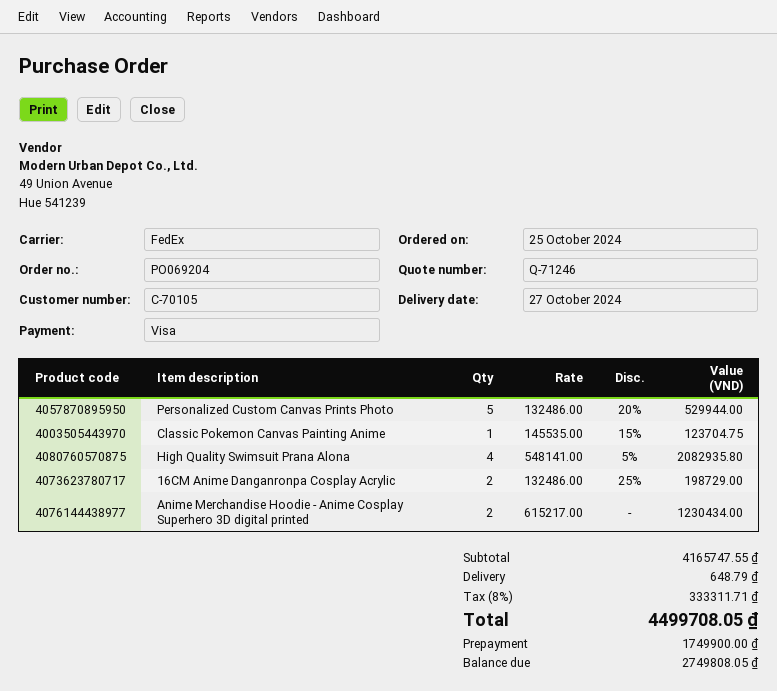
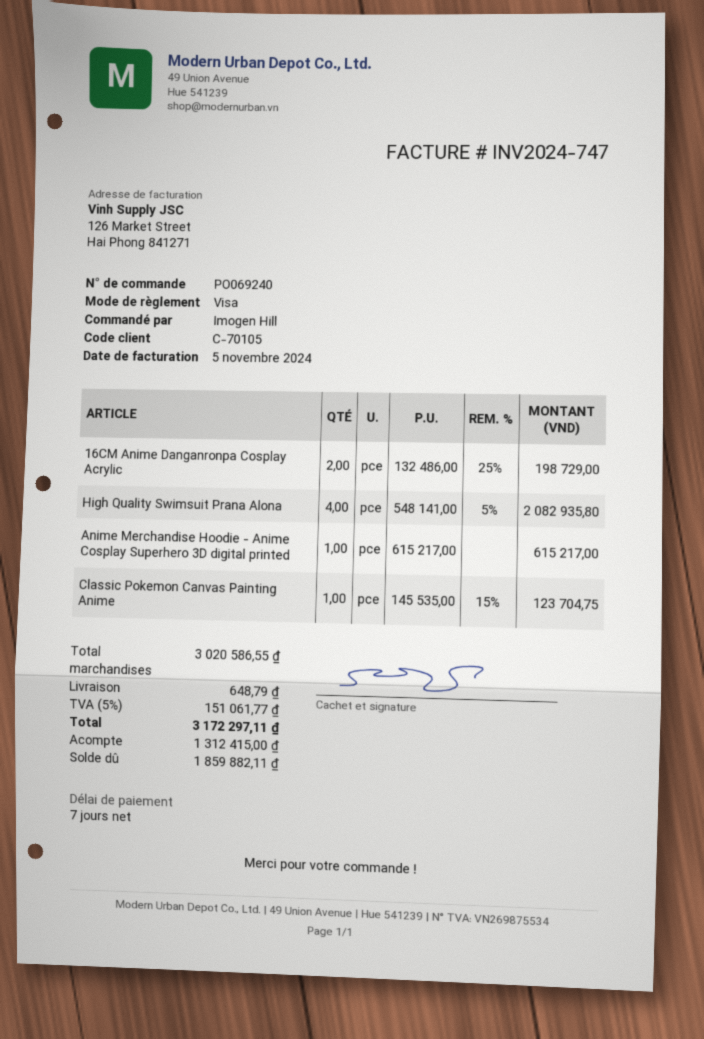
order number: PO069204 -> PO069240
Personalized Custom Canvas Prints Photo: 5 x 132486.00 - 20% = 529944.00 -> none
Anime Merchandise Hoodie - Anime Cosplay Superhero 3D digital printed: 2 x 615217.00 = 1230434.00 -> 1 x 615217.00 = 615217.00
subtotal: 4165747.55 -> 3020586.55
tax: 8% = 333311.71 -> 5% = 151061.77
total: 4499708.05 -> 3172297.11
deposit: 1749900.00 -> 1312415.00
balance: 2749808.05 -> 1859882.11

